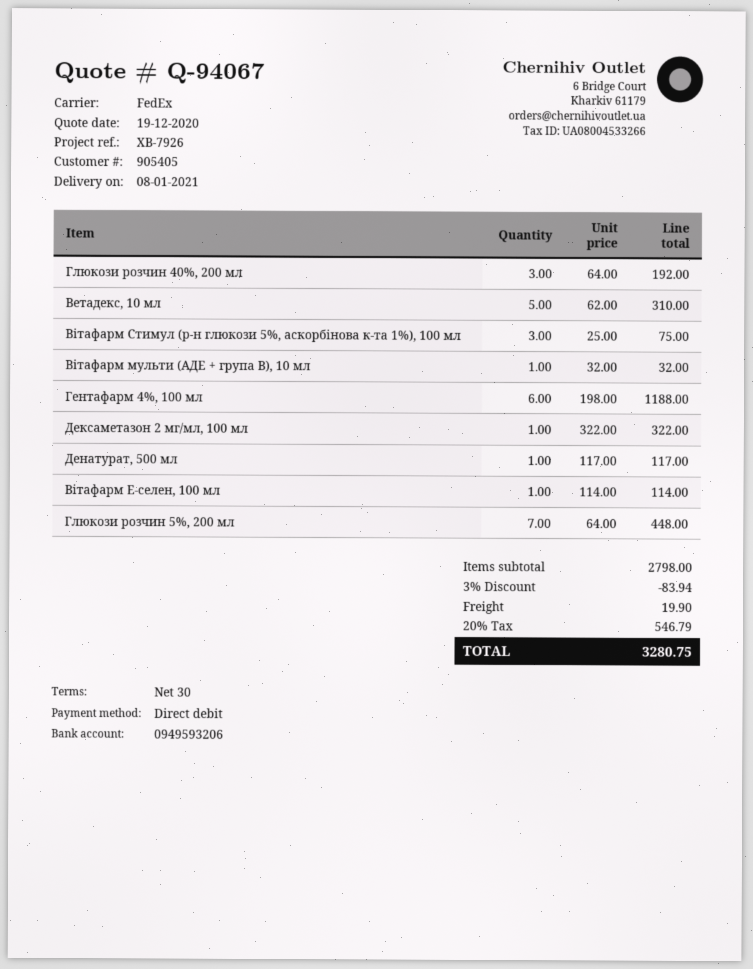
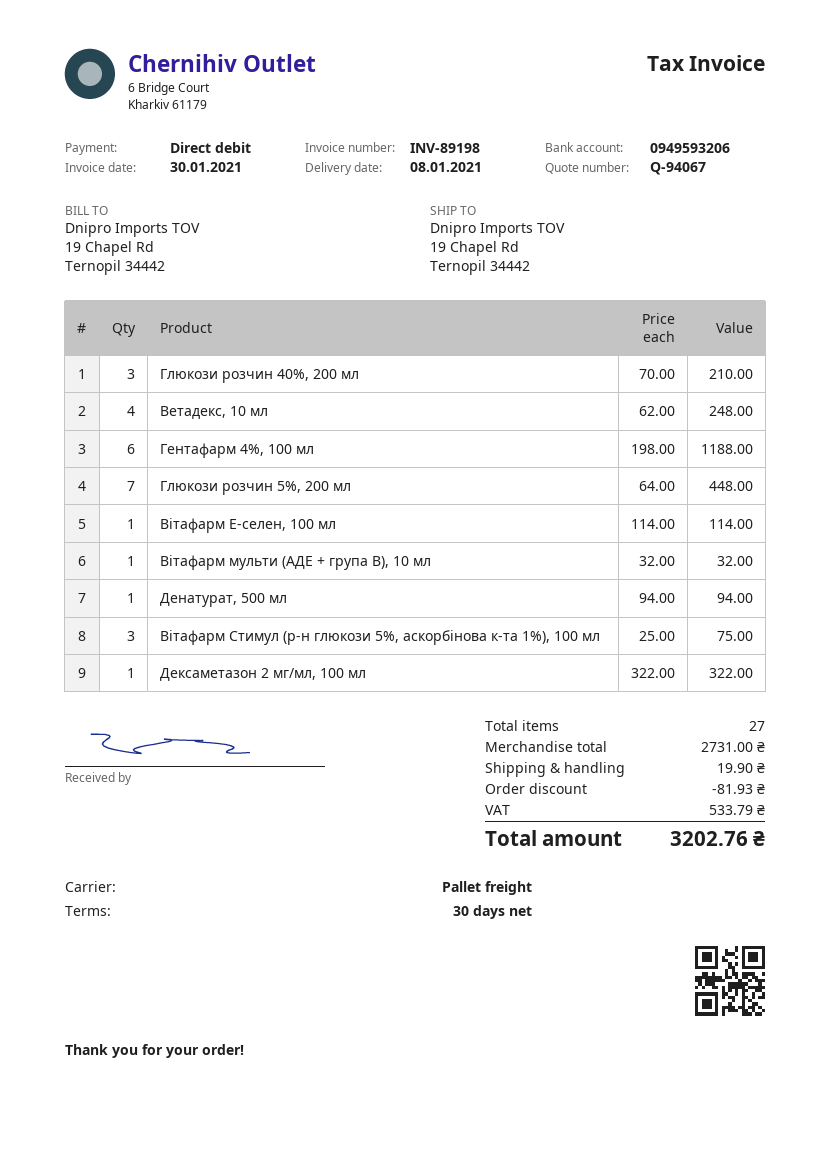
shipping method: FedEx -> pallet freight
Глюкози розчин 40%, 200 мл: 3 x 64.00 = 192.00 -> 3 x 70.00 = 210.00
Ветадекс, 10 мл: 5 x 62.00 = 310.00 -> 4 x 62.00 = 248.00
Денатурат, 500 мл: 1 x 117.00 = 117.00 -> 1 x 94.00 = 94.00
subtotal: 2798.00 -> 2731.00
discount: 83.94 -> 81.93
tax: 546.79 -> 533.79
total: 3280.75 -> 3202.76

